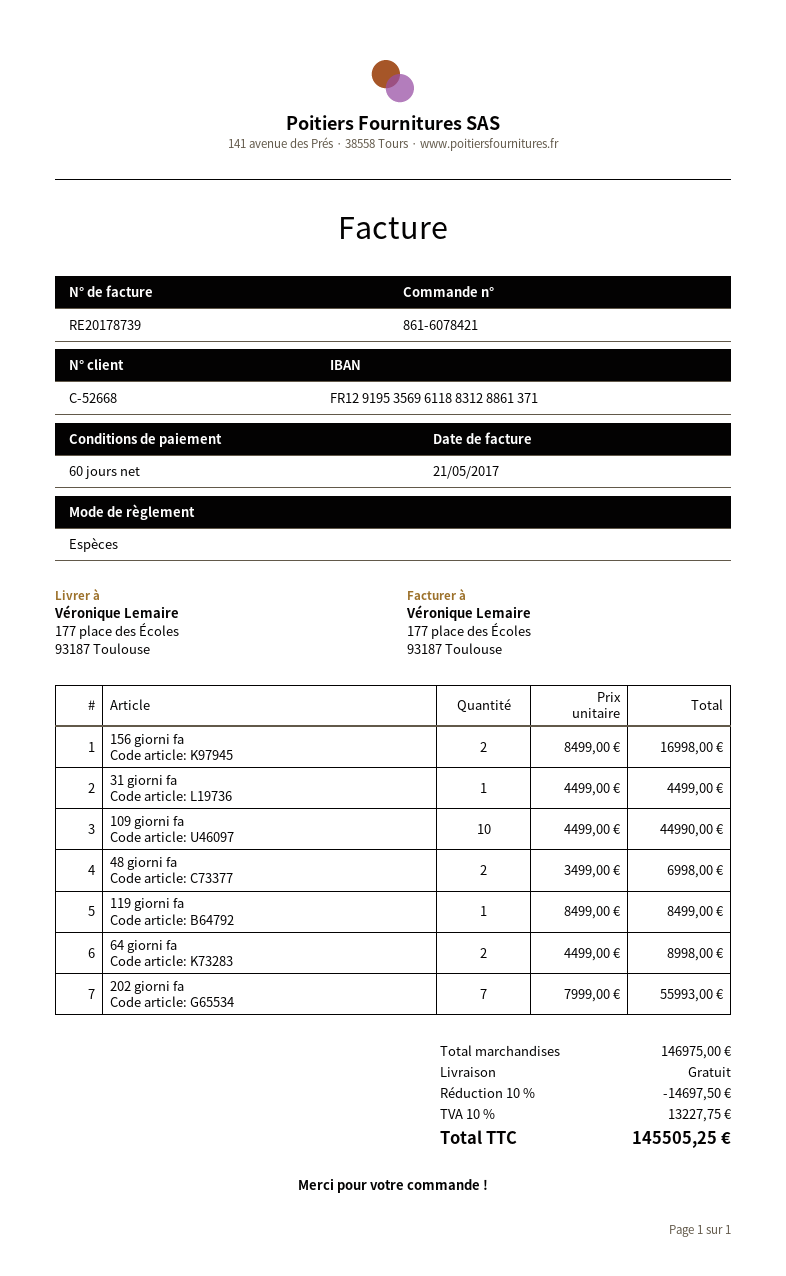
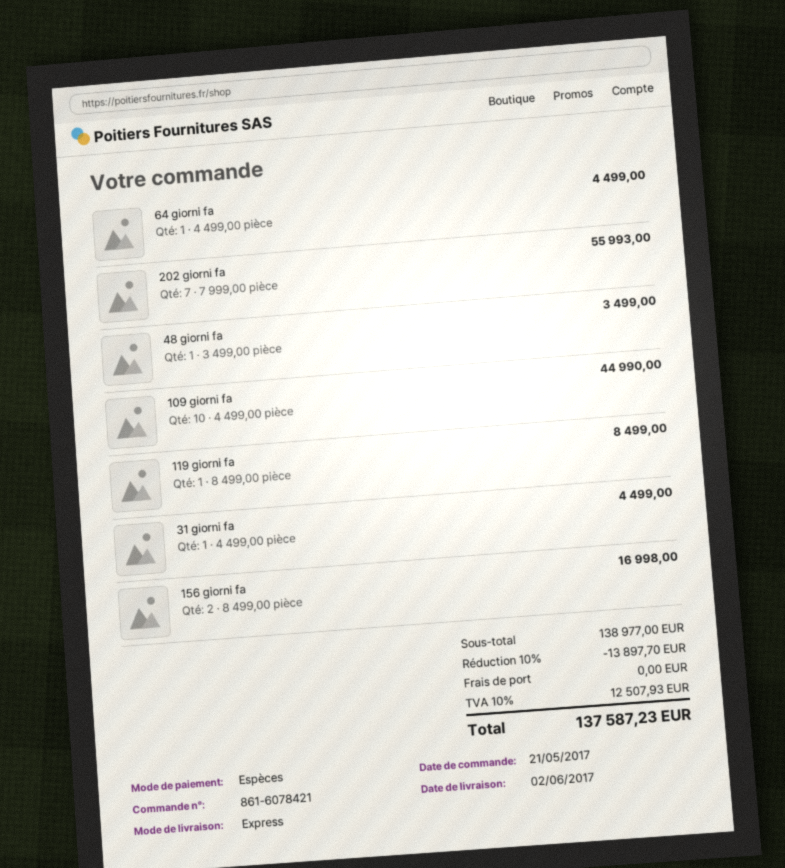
48 giorni fa: 2 x 3499.00 = 6998.00 -> 1 x 3499.00 = 3499.00
64 giorni fa: 2 x 4499.00 = 8998.00 -> 1 x 4499.00 = 4499.00
subtotal: 146975.00 -> 138977.00
discount: 10% = 14697.50 -> 10% = 13897.70
tax: 10% = 13227.75 -> 10% = 12507.93
total: 145505.25 -> 137587.23

